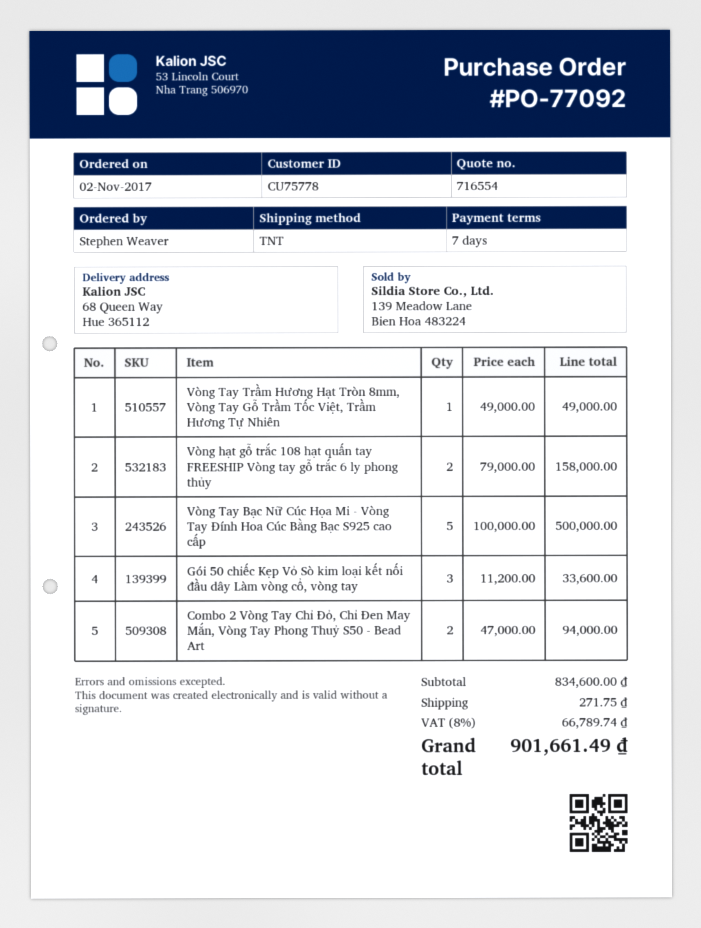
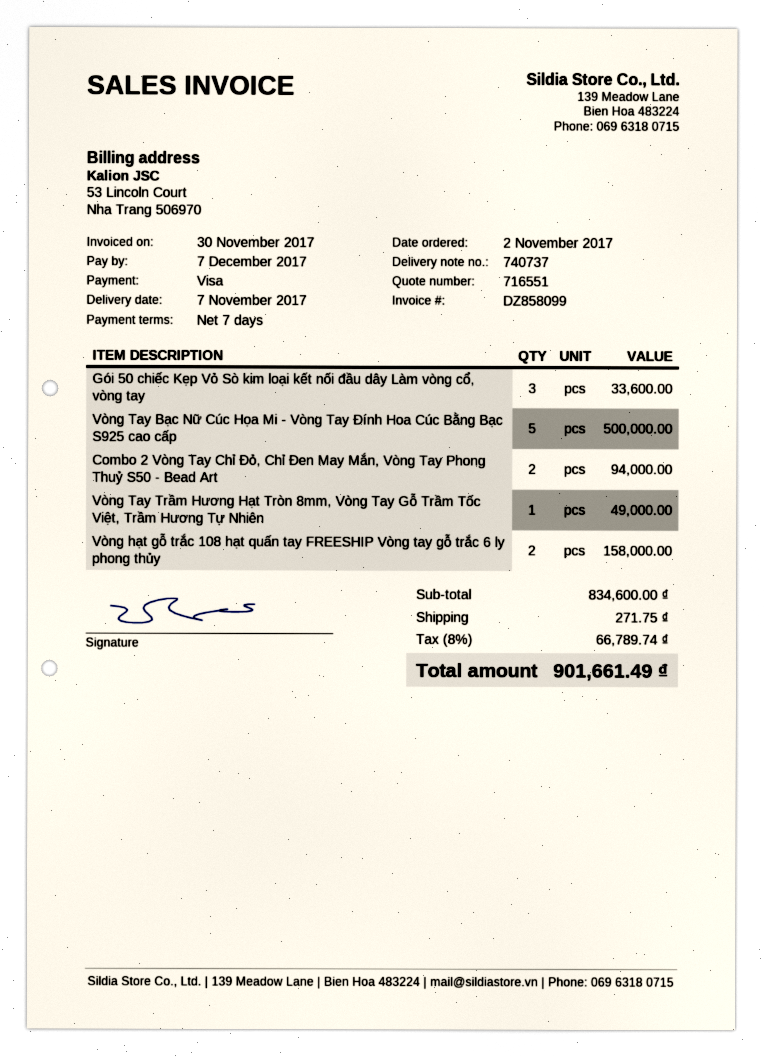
quote number: 716554 -> 716551

